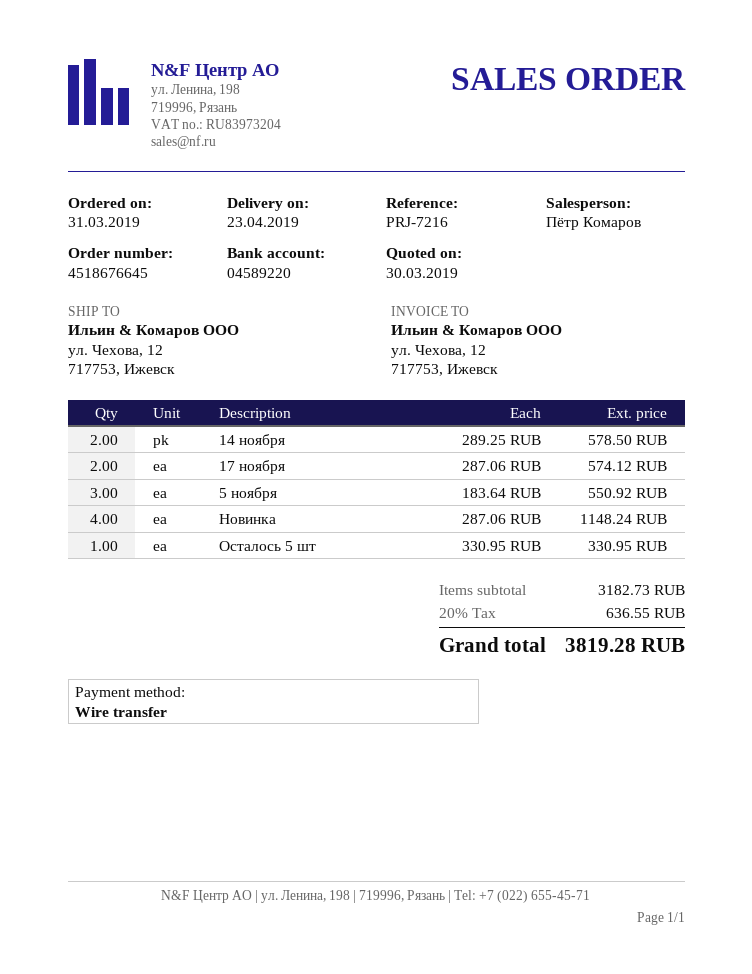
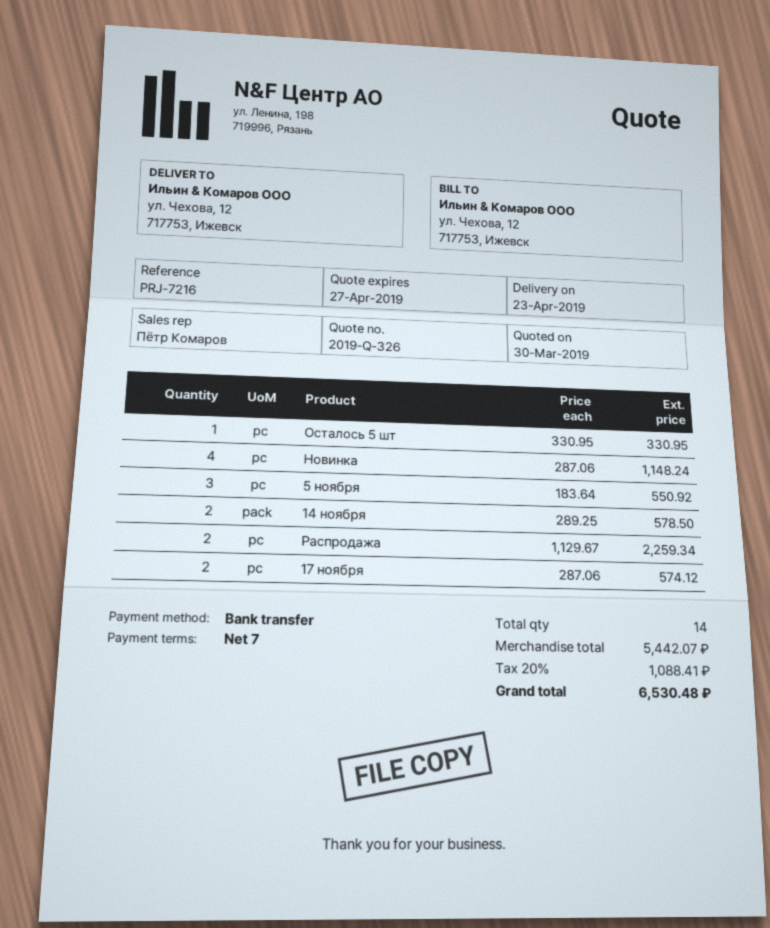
Распродажа: none -> 2 x 1129.67 = 2259.34
subtotal: 3182.73 -> 5442.07
tax: 20% = 636.55 -> 20% = 1088.41
total: 3819.28 -> 6530.48

